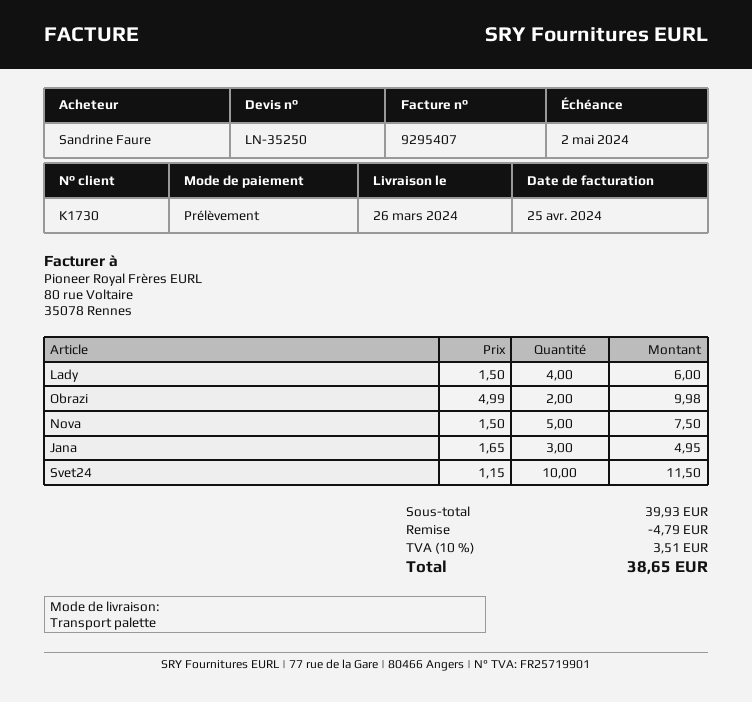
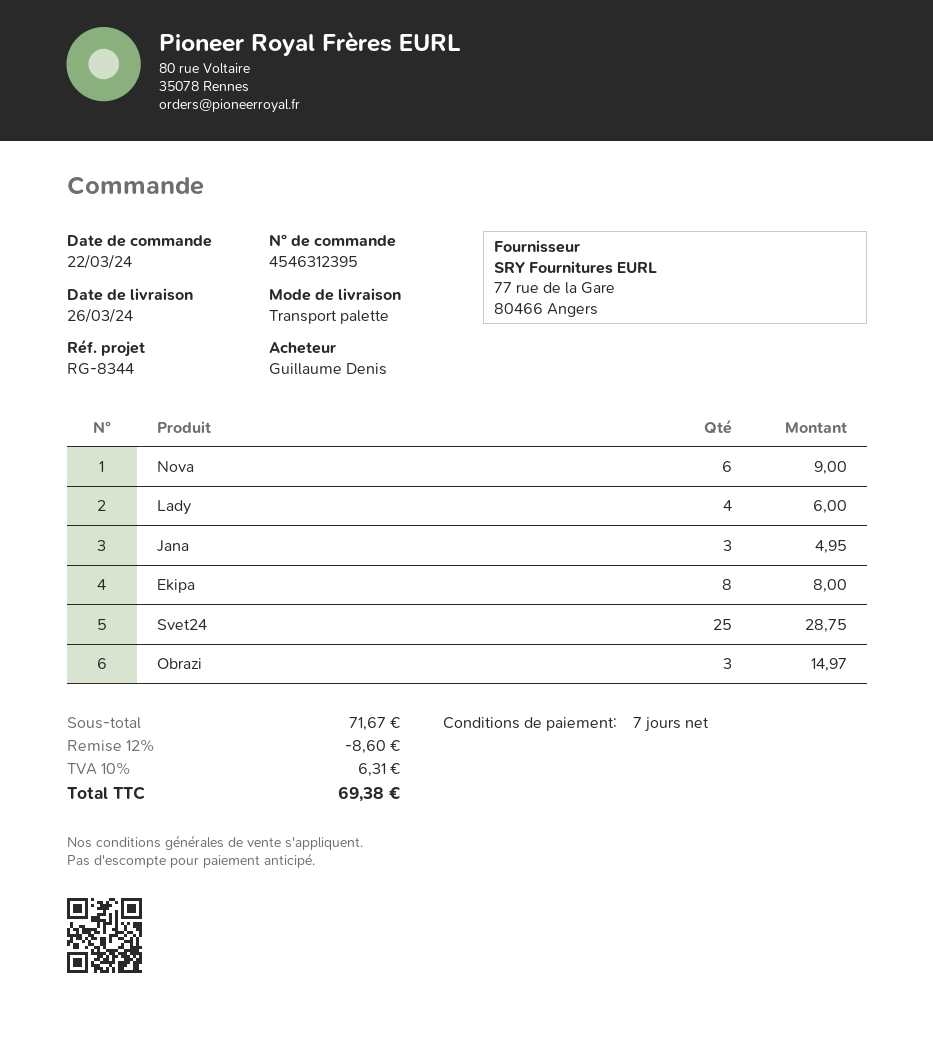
ordered by: Sandrine Faure -> Guillaume Denis
Obrazi: 2 for 9.98 -> 3 for 14.97
Nova: 5 for 7.50 -> 6 for 9.00
Svet24: 10 for 11.50 -> 25 for 28.75
Ekipa: none -> 8 for 8.00
subtotal: 39.93 -> 71.67
discount: 4.79 -> 8.60
tax: 10% = 3.51 -> 10% = 6.31
total: 38.65 -> 69.38

